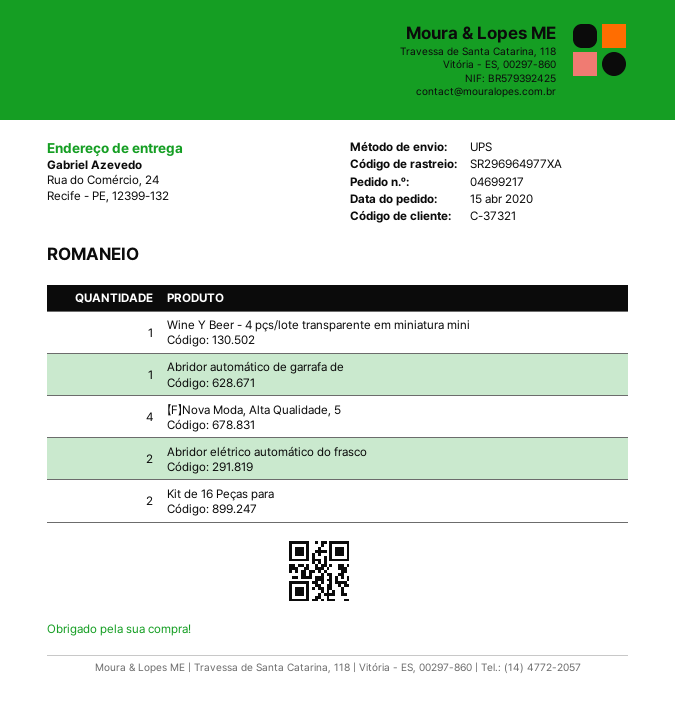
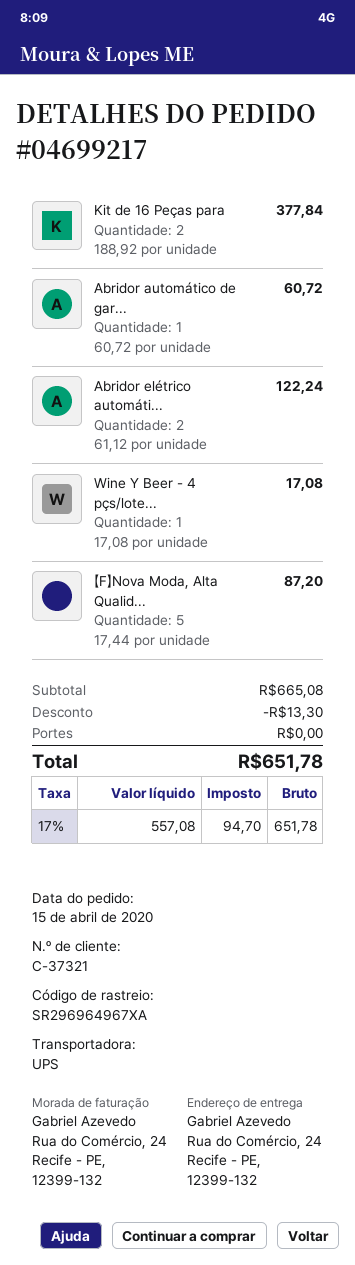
tracking number: SR296964977XA -> SR296964967XA
【F】Nova Moda, Alta Qualidade, 5: 4 -> 5

